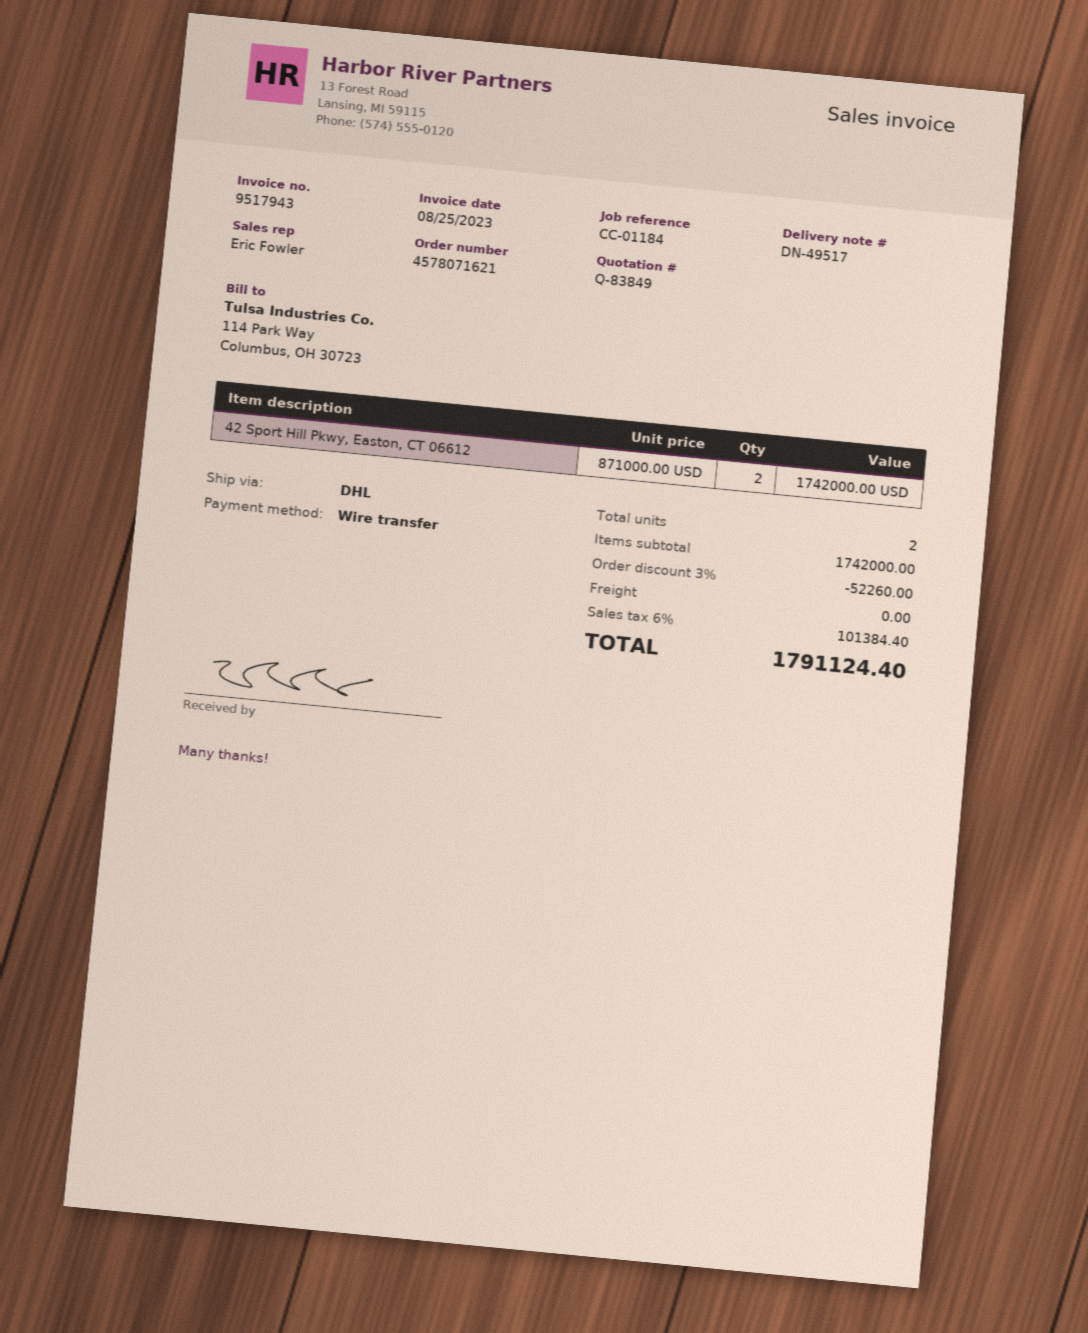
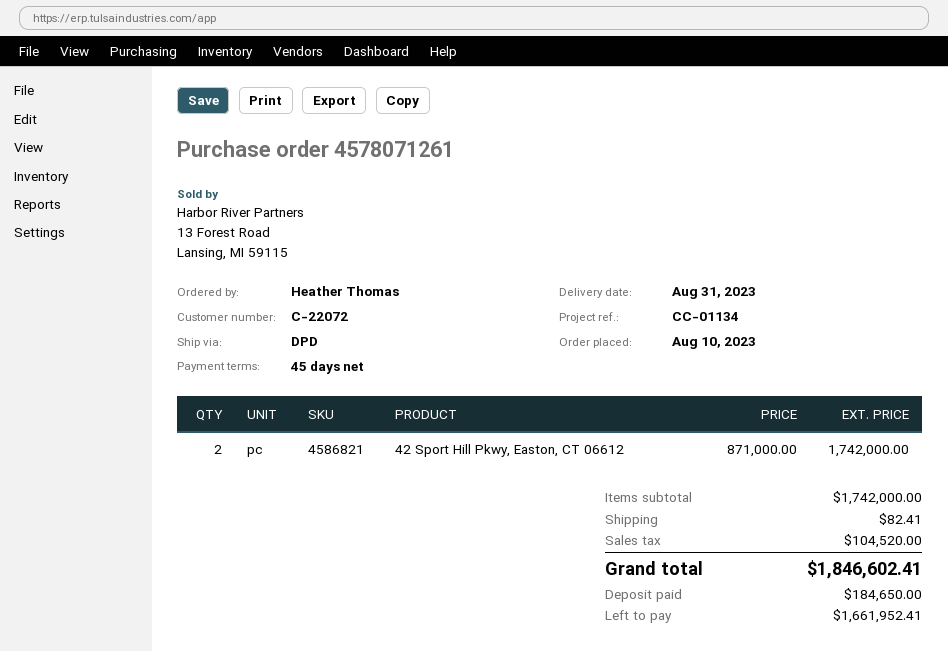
order number: 4578071621 -> 4578071261
reference: CC-01184 -> CC-01134
shipping method: DHL -> DPD
discount: 3% = 52260.00 -> none
shipping: 0.00 -> 82.41
tax: 101384.40 -> 104520.00
total: 1791124.40 -> 1846602.41

